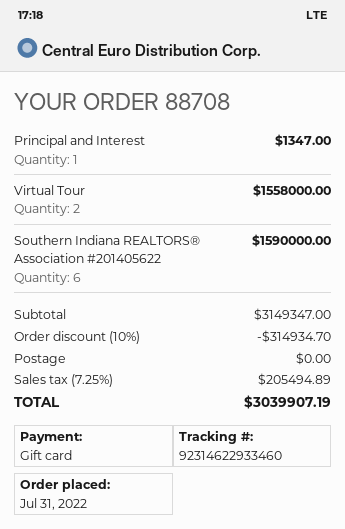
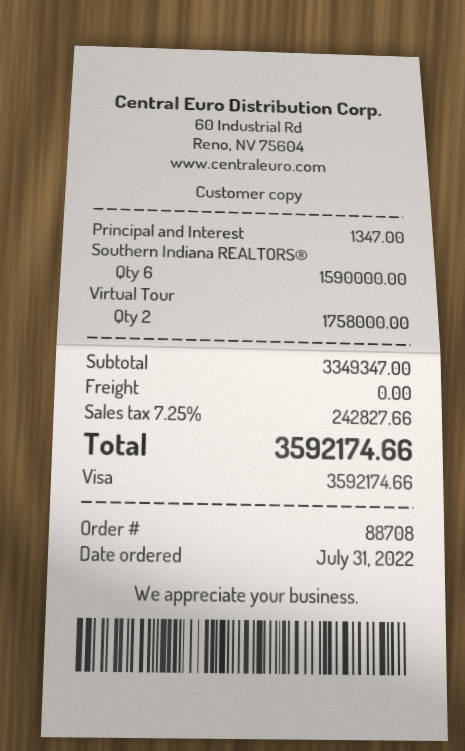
payment method: gift card -> Visa
Virtual Tour: 2 for 1558000.00 -> 2 for 1758000.00
subtotal: 3149347.00 -> 3349347.00
discount: 10% = 314934.70 -> none
tax: 7.25% = 205494.89 -> 7.25% = 242827.66
total: 3039907.19 -> 3592174.66

